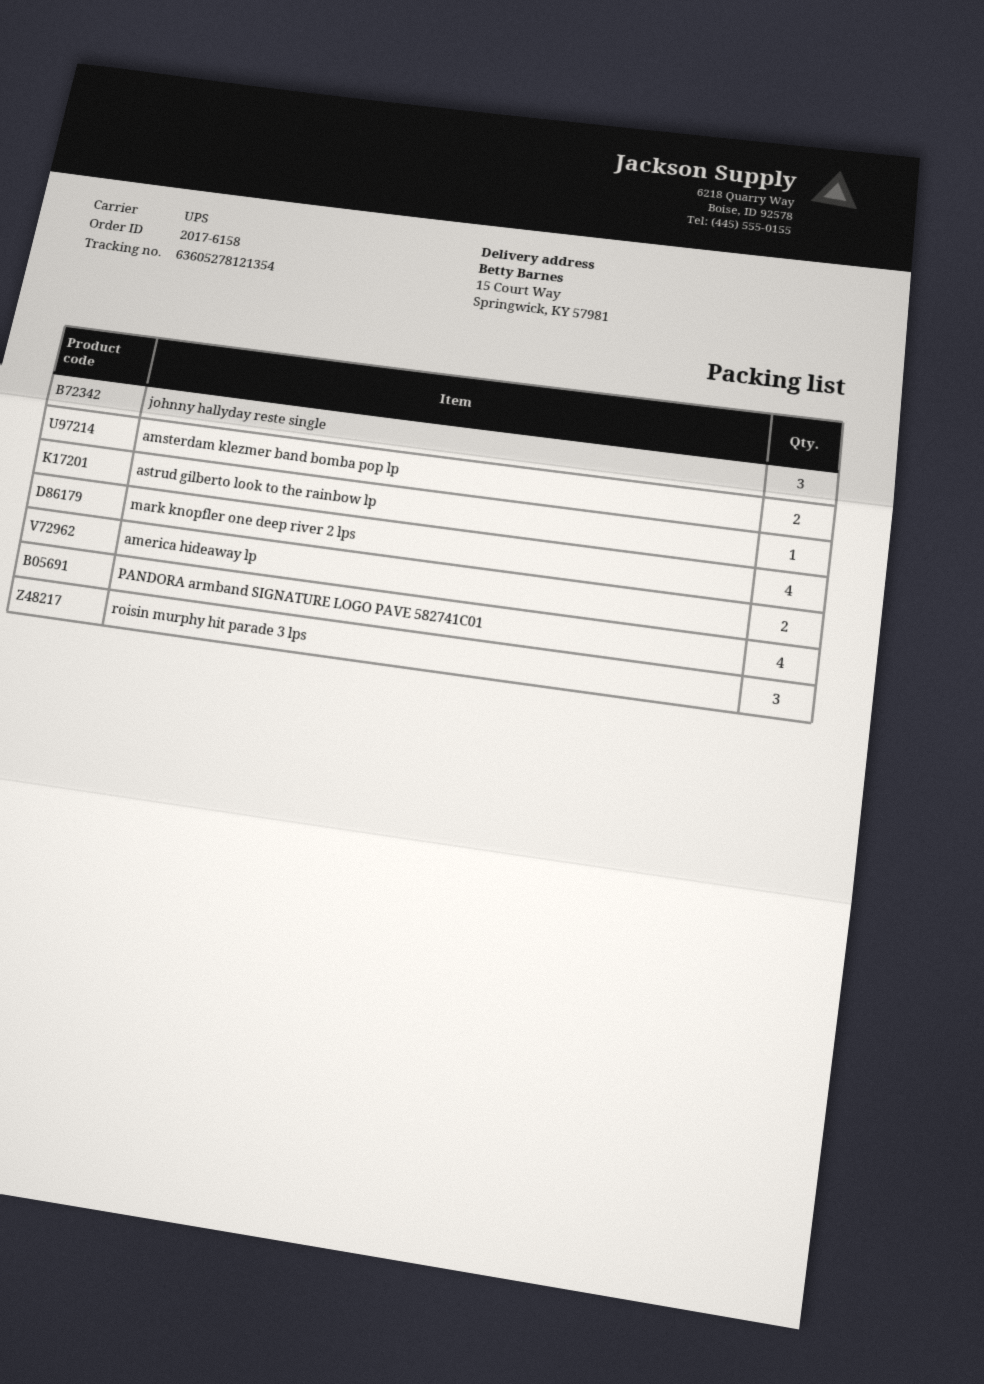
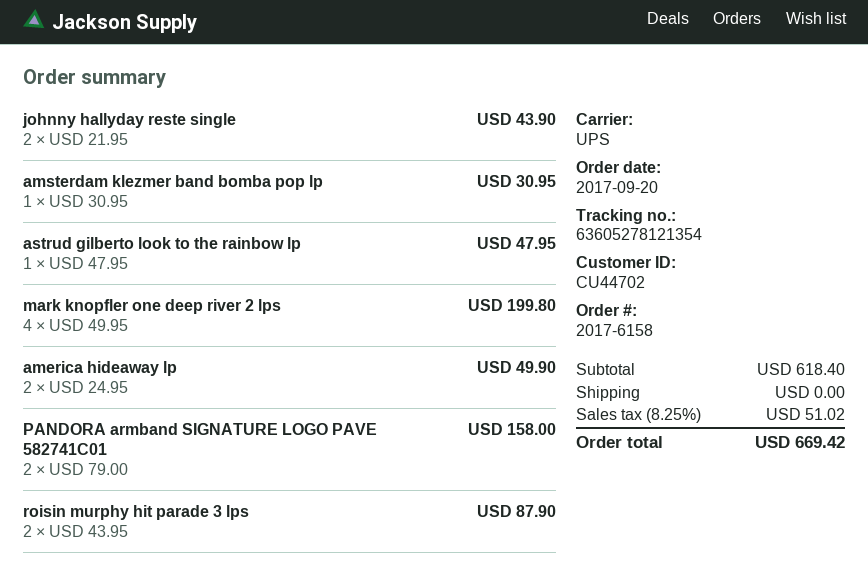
johnny hallyday reste single: 3 -> 2
amsterdam klezmer band bomba pop lp: 2 -> 1
PANDORA armband SIGNATURE LOGO PAVE 582741C01: 4 -> 2
roisin murphy hit parade 3 lps: 3 -> 2

